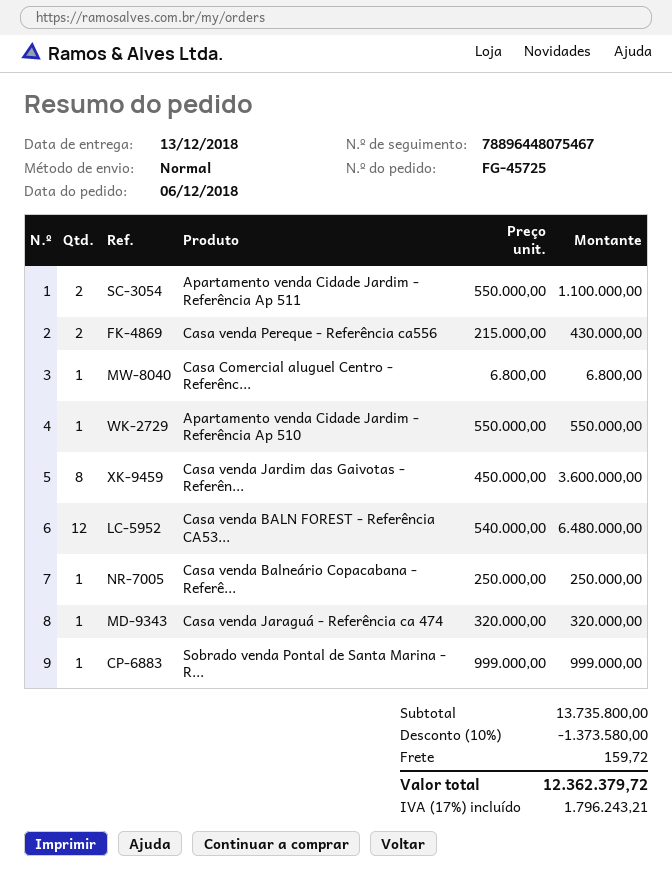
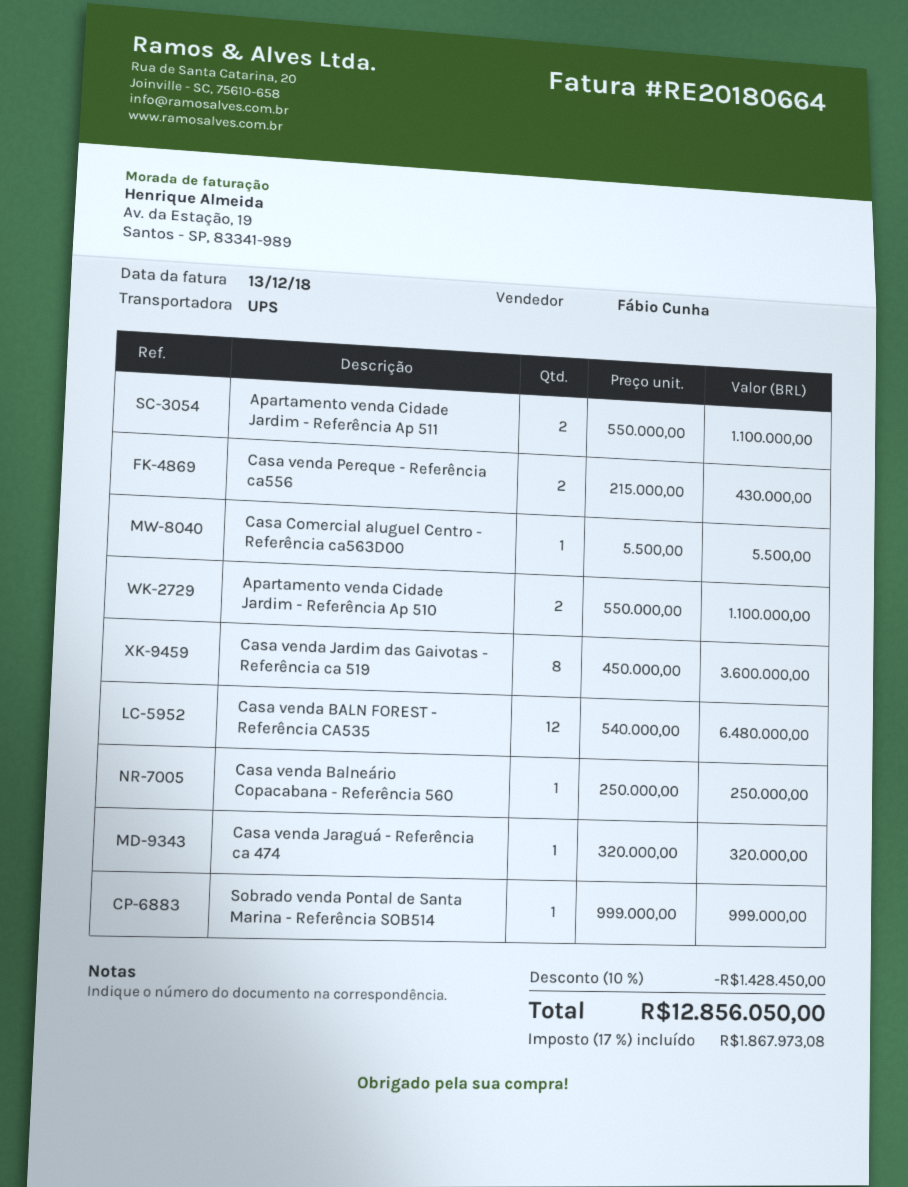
shipping method: standard -> UPS
Casa Comercial aluguel Centro - Referênc...: 1 x 6800.00 = 6800.00 -> 1 x 5500.00 = 5500.00
Apartamento venda Cidade Jardim - Referência Ap 510: 1 x 550000.00 = 550000.00 -> 2 x 550000.00 = 1100000.00
discount: 10% = 1373580.00 -> 10% = 1428450.00
shipping: 159.72 -> none
tax: 17% = 1796243.21 -> 17% = 1867973.08
total: 12362379.72 -> 12856050.00

